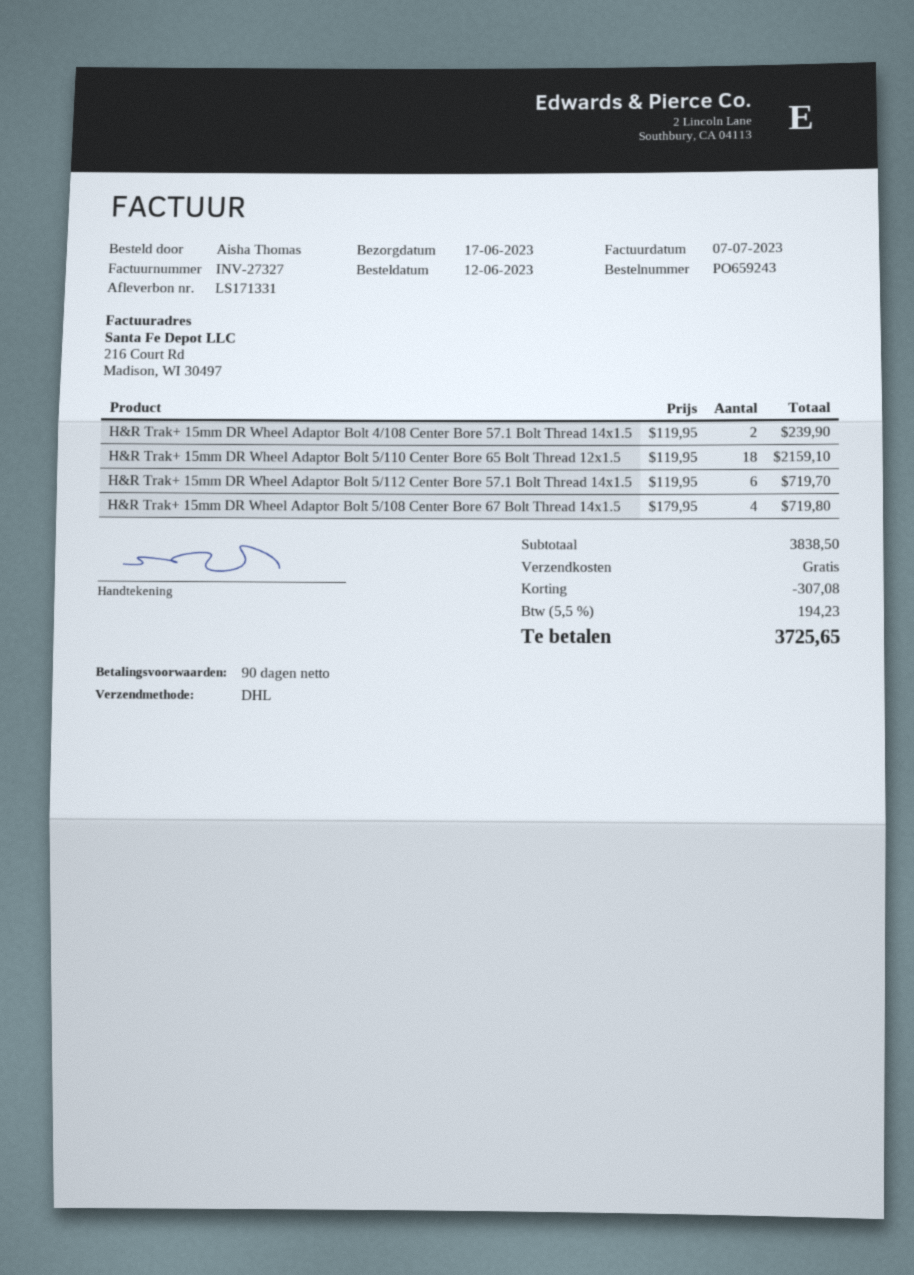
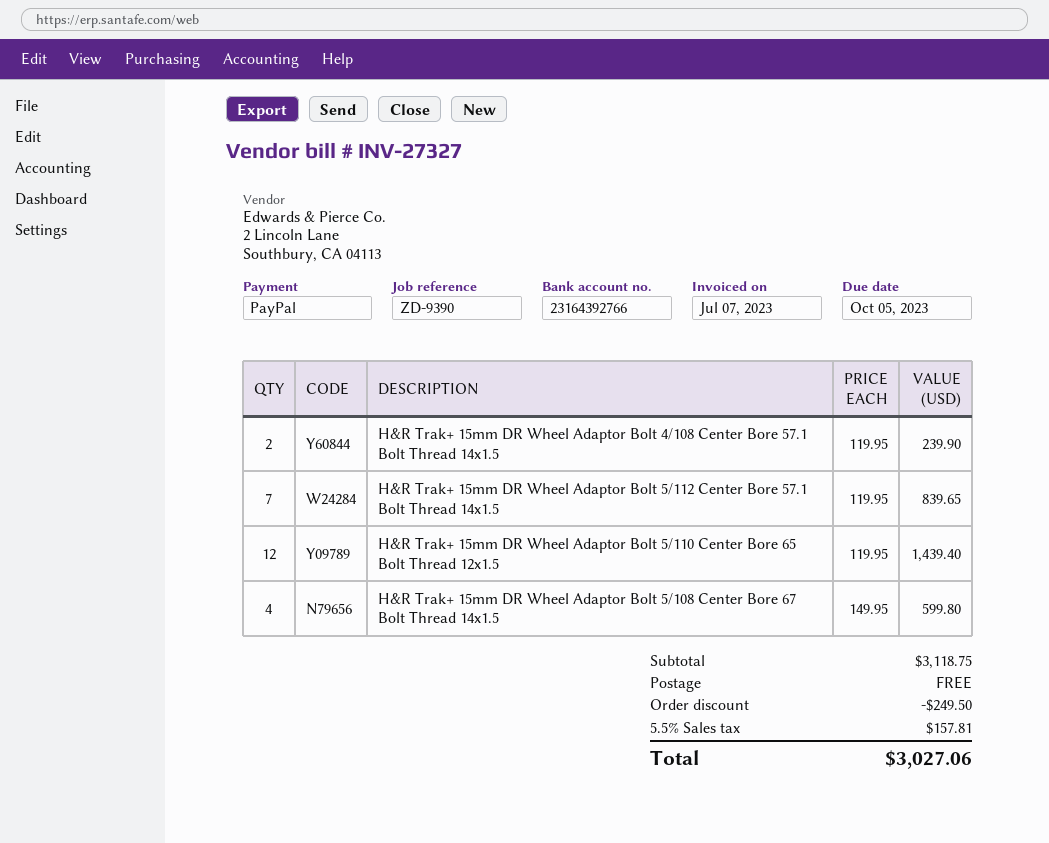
H&R Trak+ 15mm DR Wheel Adaptor Bolt 5/110 Center Bore 65 Bolt Thread 12x1.5: 18 x 119.95 = 2159.10 -> 12 x 119.95 = 1439.40
H&R Trak+ 15mm DR Wheel Adaptor Bolt 5/112 Center Bore 57.1 Bolt Thread 14x1.5: 6 x 119.95 = 719.70 -> 7 x 119.95 = 839.65
H&R Trak+ 15mm DR Wheel Adaptor Bolt 5/108 Center Bore 67 Bolt Thread 14x1.5: 4 x 179.95 = 719.80 -> 4 x 149.95 = 599.80
subtotal: 3838.50 -> 3118.75
discount: 307.08 -> 249.50
tax: 5.5% = 194.23 -> 5.5% = 157.81
total: 3725.65 -> 3027.06

